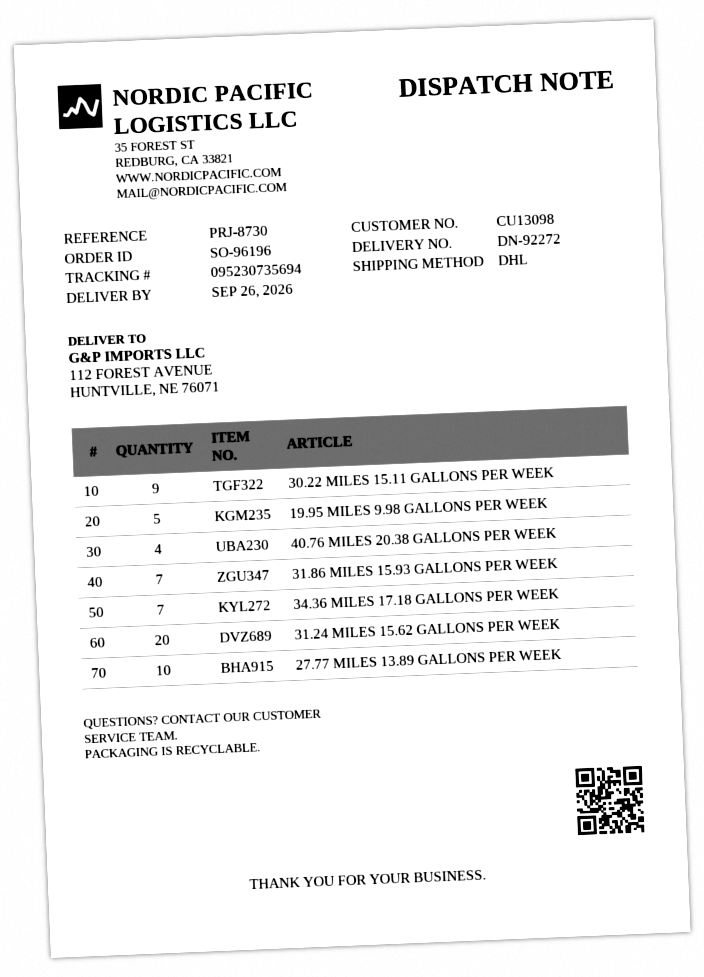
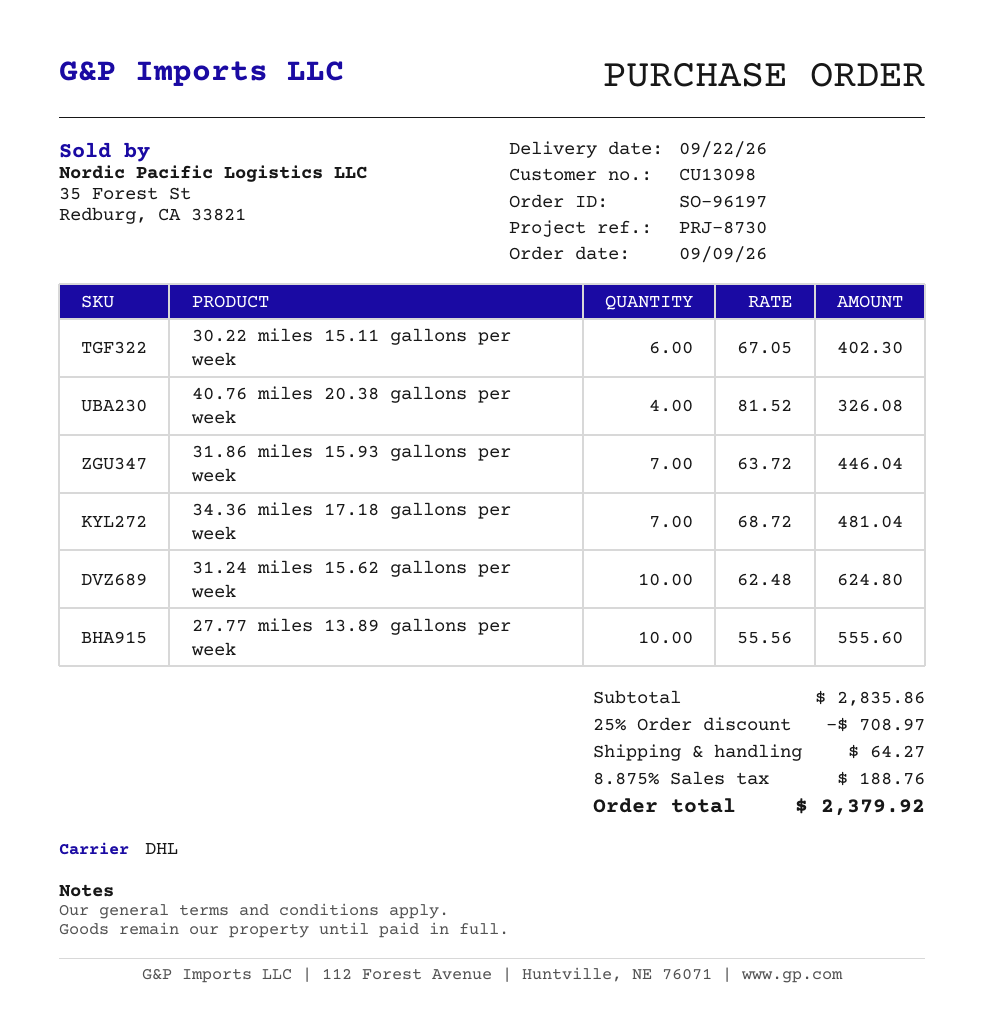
order number: SO-96196 -> SO-96197
delivery date: 2026-09-26 -> 2026-09-22
30.22 MILES 15.11 GALLONS PER WEEK: 9 -> 6
19.95 MILES 9.98 GALLONS PER WEEK: 5 -> none
31.24 MILES 15.62 GALLONS PER WEEK: 20 -> 10

